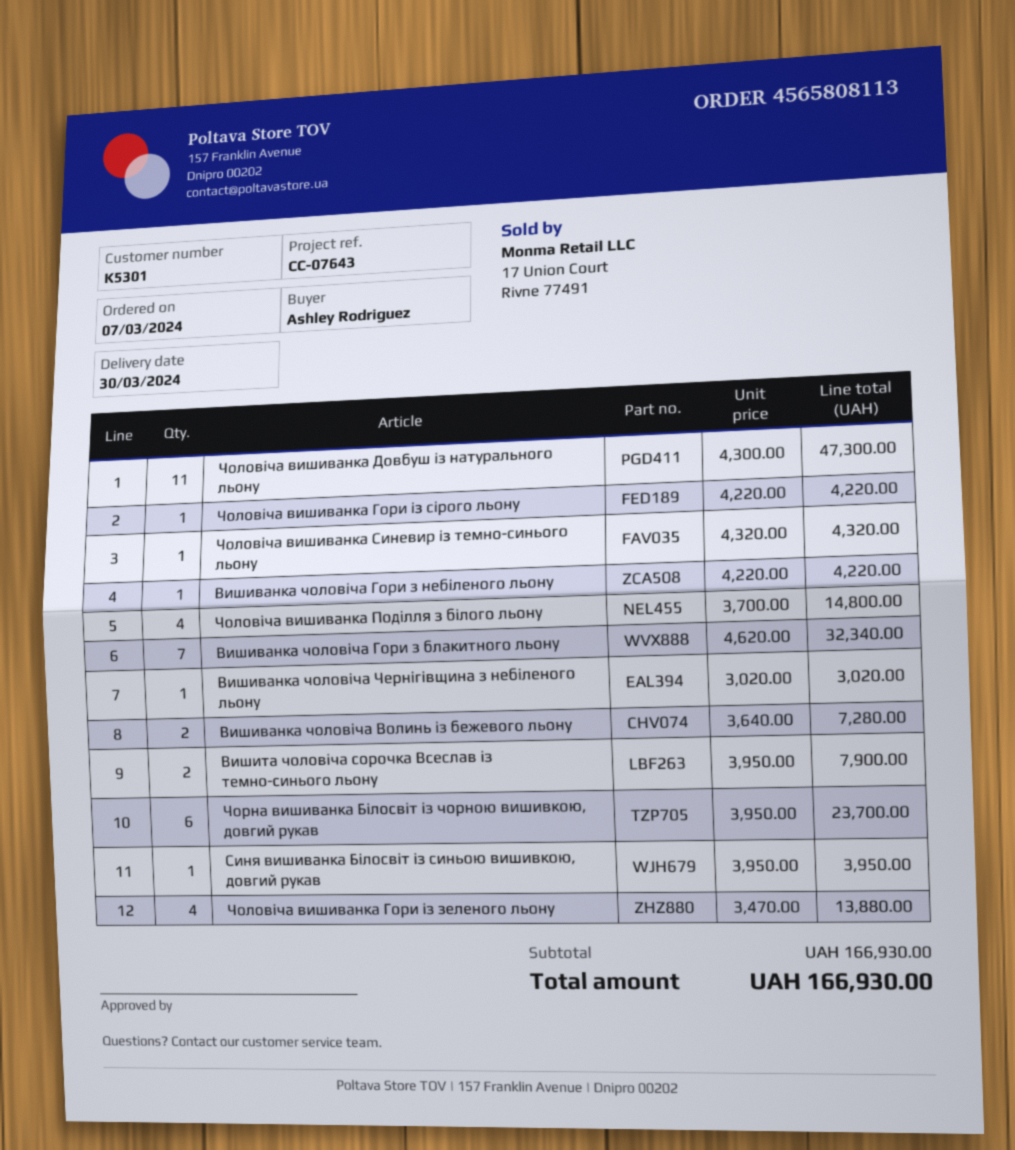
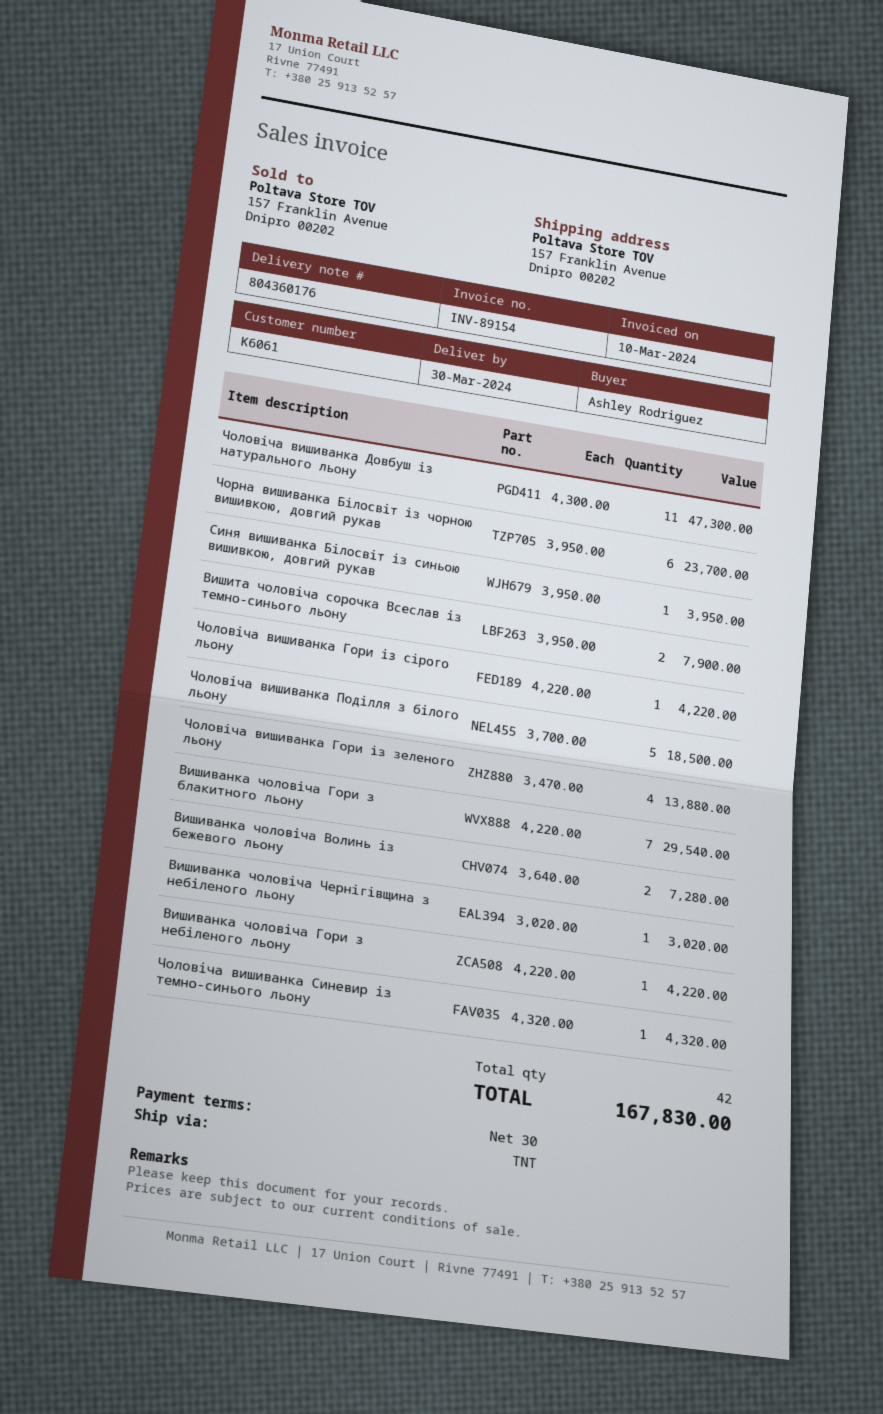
customer number: K5301 -> K6061
Чоловіча вишиванка Поділля з білого льону: 4 x 3700.00 = 14800.00 -> 5 x 3700.00 = 18500.00
Вишиванка чоловіча Гори з блакитного льону: 7 x 4620.00 = 32340.00 -> 7 x 4220.00 = 29540.00
total: 166930.00 -> 167830.00

